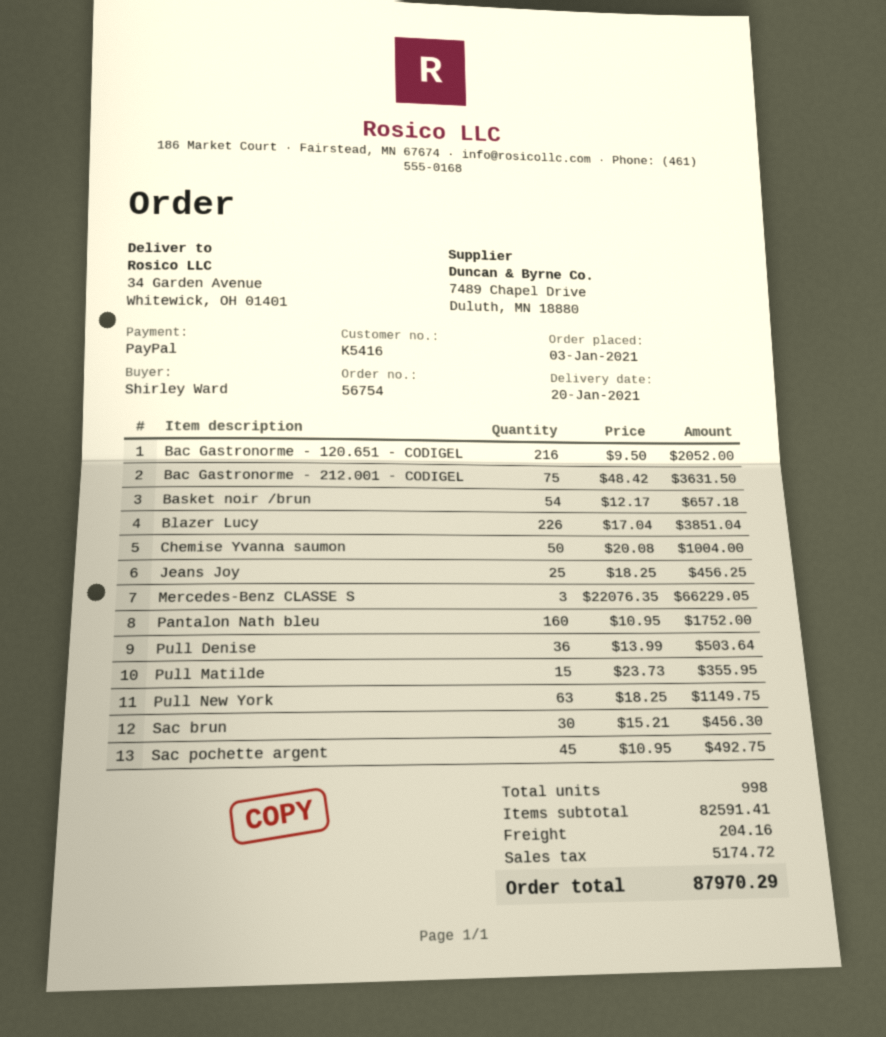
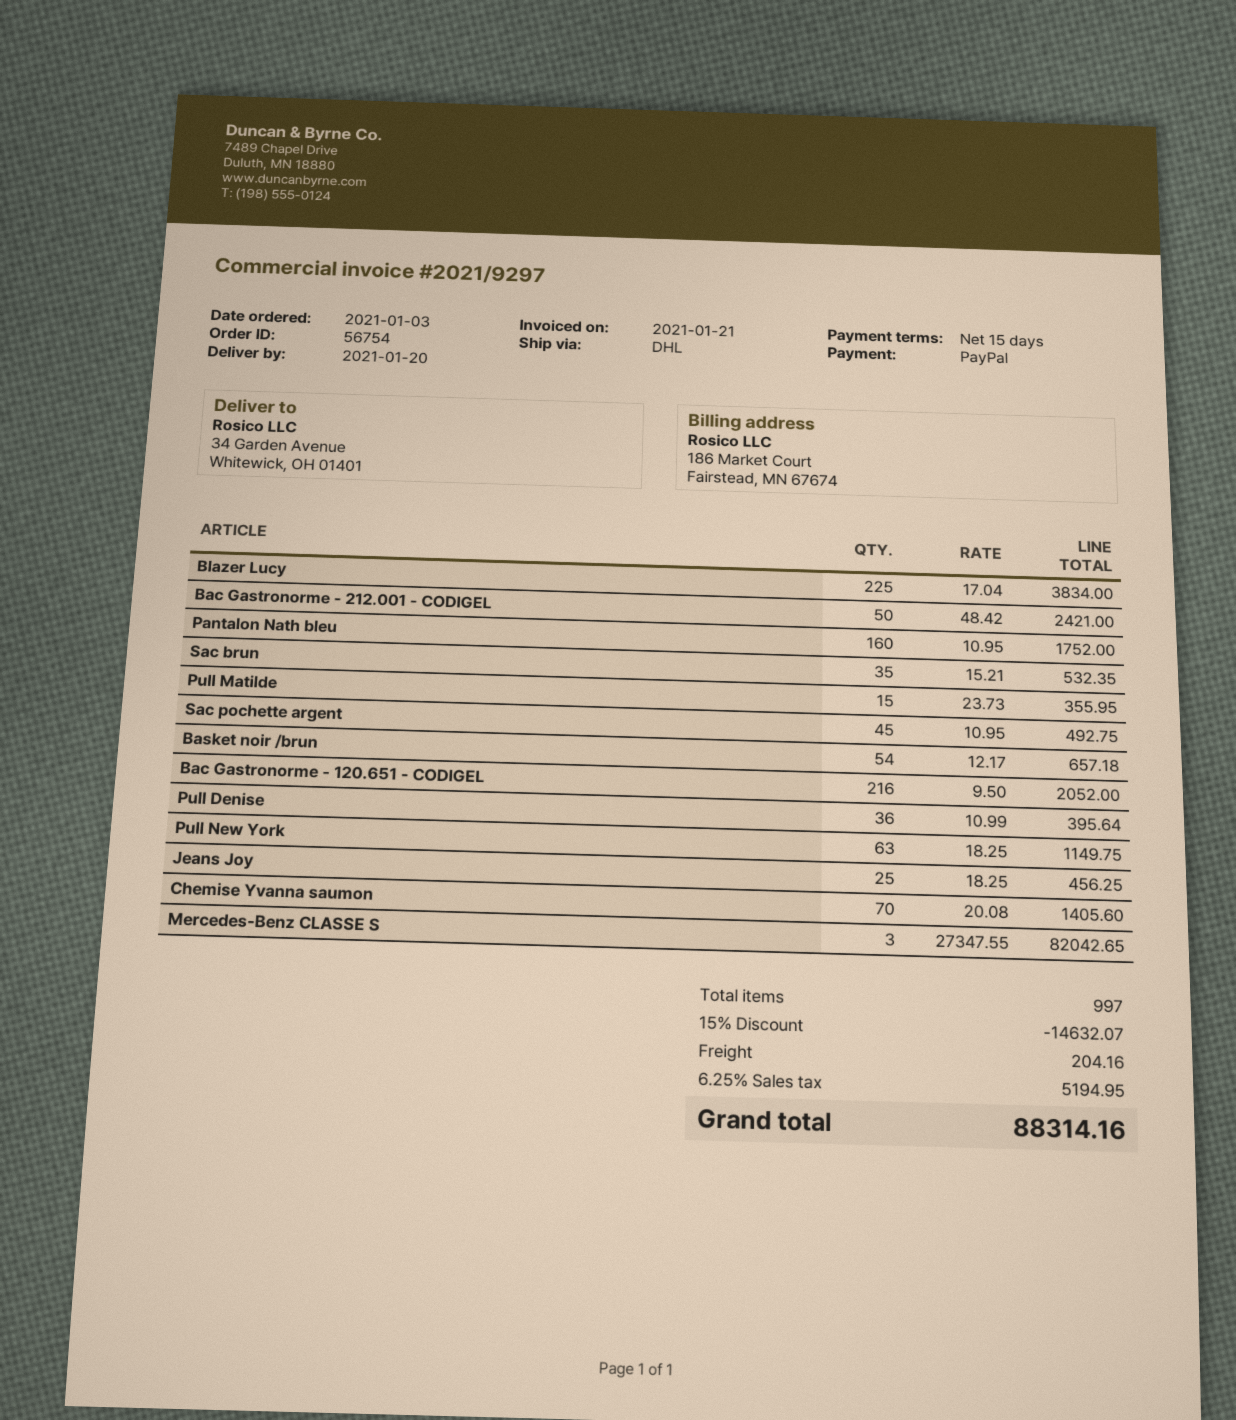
Bac Gastronorme - 212.001 - CODIGEL: 75 x 48.42 = 3631.50 -> 50 x 48.42 = 2421.00
Blazer Lucy: 226 x 17.04 = 3851.04 -> 225 x 17.04 = 3834.00
Chemise Yvanna saumon: 50 x 20.08 = 1004.00 -> 70 x 20.08 = 1405.60
Mercedes-Benz CLASSE S: 3 x 22076.35 = 66229.05 -> 3 x 27347.55 = 82042.65
Pull Denise: 36 x 13.99 = 503.64 -> 36 x 10.99 = 395.64
Sac brun: 30 x 15.21 = 456.30 -> 35 x 15.21 = 532.35
total quantity: 998 -> 997
discount: none -> 15% = 14632.07
tax: 5174.72 -> 5194.95
total: 87970.29 -> 88314.16

